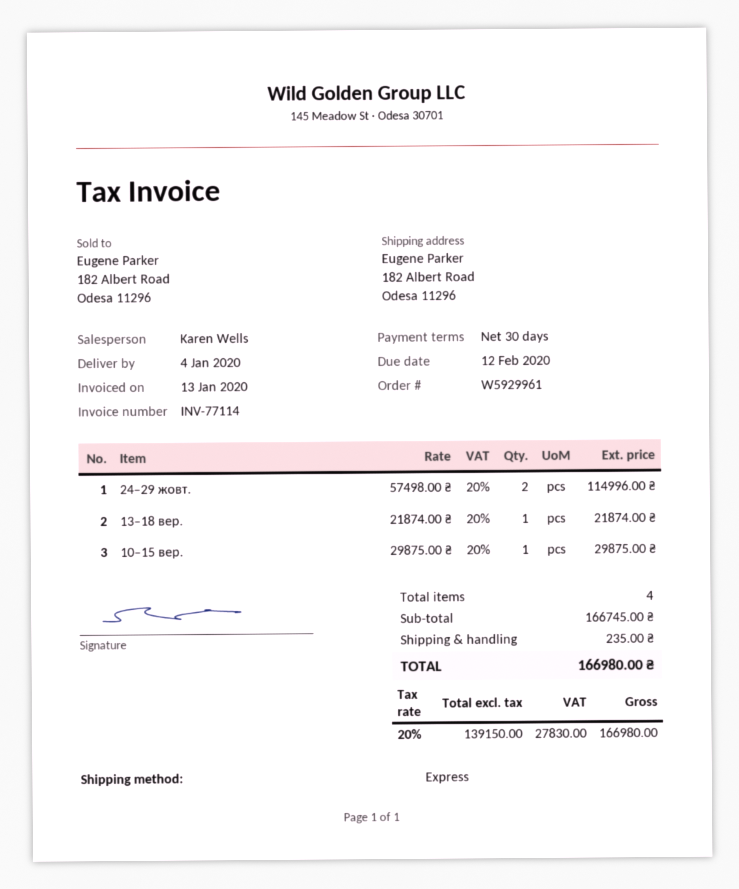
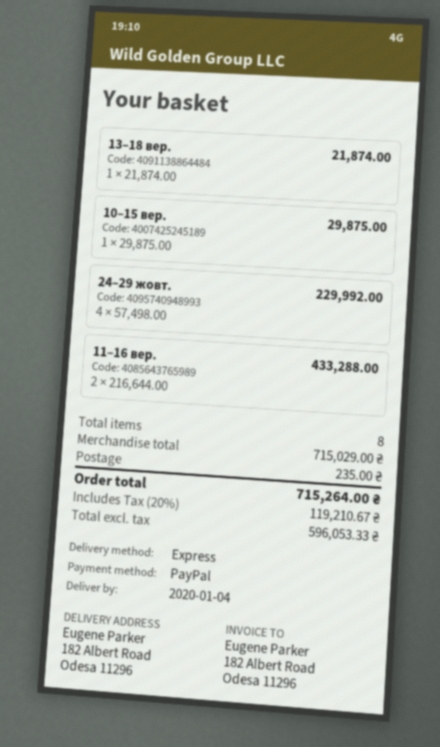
24–29 жовт.: 2 x 57498.00 = 114996.00 -> 4 x 57498.00 = 229992.00
11–16 вер.: none -> 2 x 216644.00 = 433288.00
total quantity: 4 -> 8
subtotal: 166745.00 -> 715029.00
net: 139150.00 -> 596053.33
tax: 20% = 27830.00 -> 20% = 119210.67
total: 166980.00 -> 715264.00

